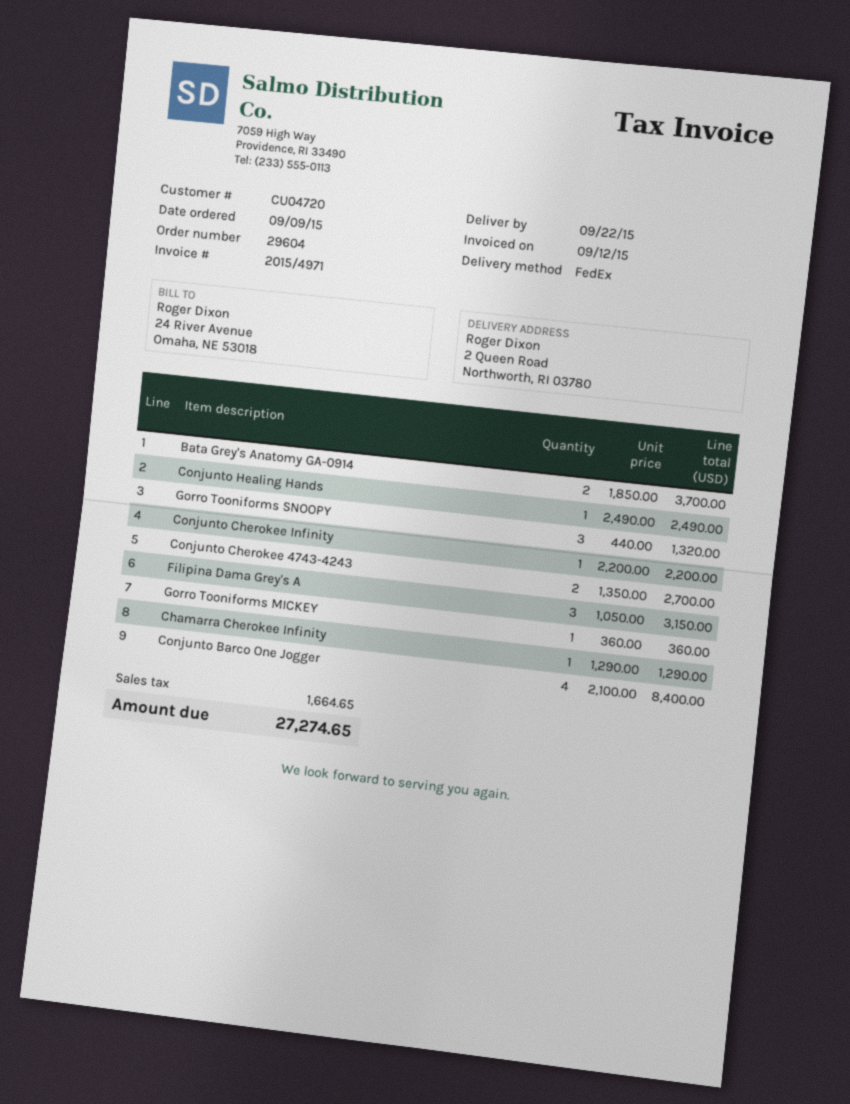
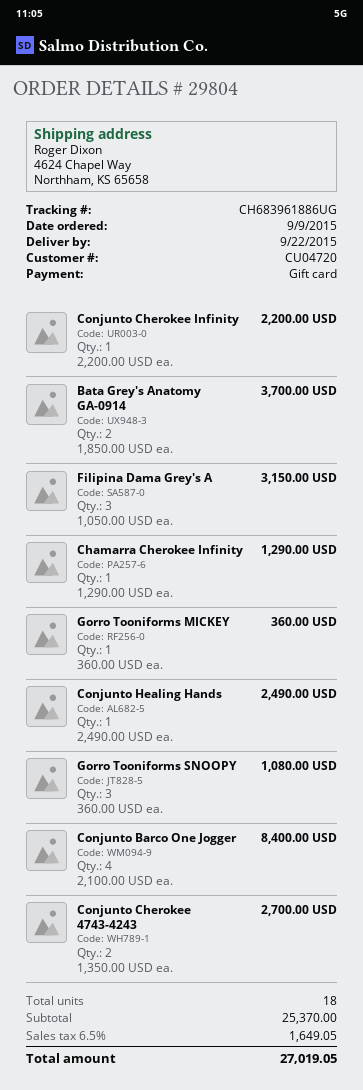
order number: 29604 -> 29804
ship to: 2 Queen Road, Northworth, RI 03780 -> 4624 Chapel Way, Northham, KS 65658
Gorro Tooniforms SNOOPY: 3 x 440.00 = 1320.00 -> 3 x 360.00 = 1080.00
tax: 1664.65 -> 1649.05
total: 27274.65 -> 27019.05

